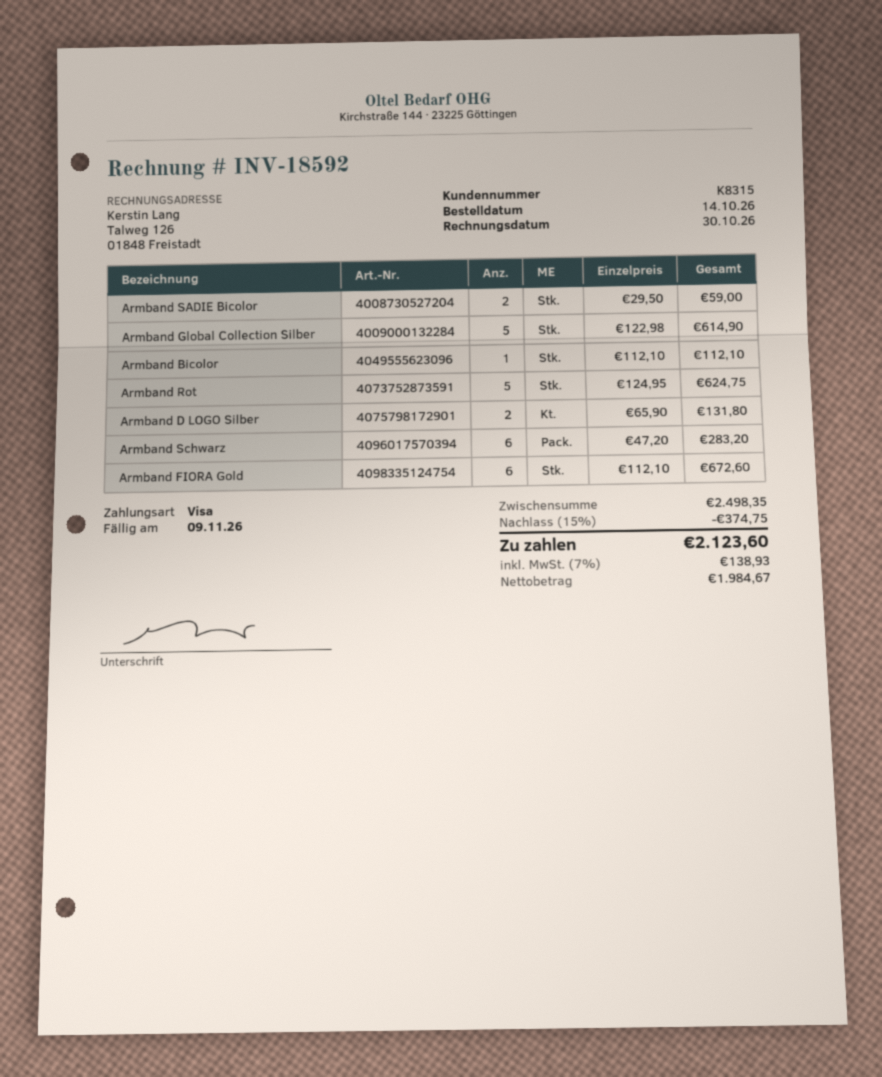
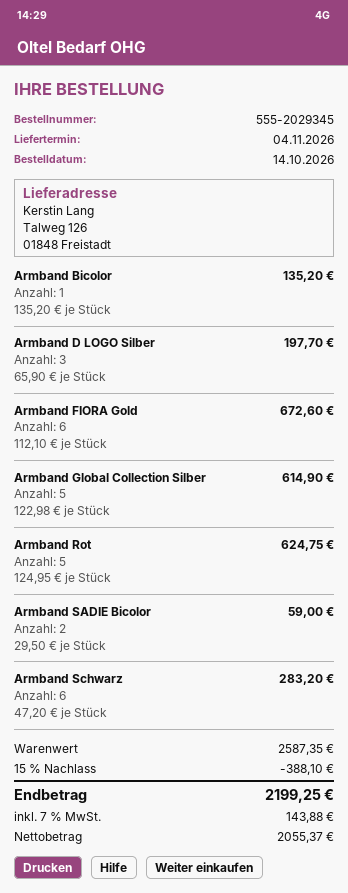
Armband Bicolor: 1 x 112.10 = 112.10 -> 1 x 135.20 = 135.20
Armband D LOGO Silber: 2 x 65.90 = 131.80 -> 3 x 65.90 = 197.70
subtotal: 2498.35 -> 2587.35
discount: 15% = 374.75 -> 15% = 388.10
net: 1984.67 -> 2055.37
tax: 7% = 138.93 -> 7% = 143.88
total: 2123.60 -> 2199.25

